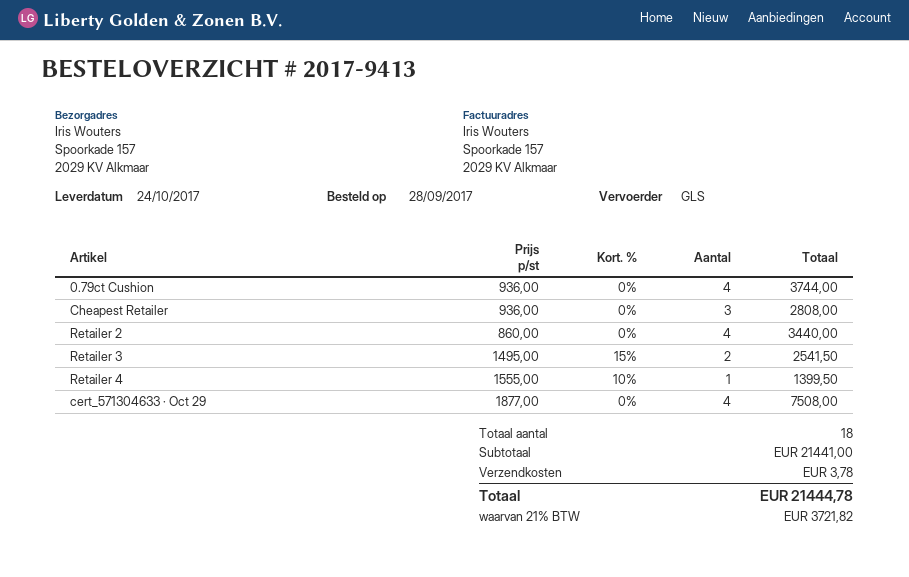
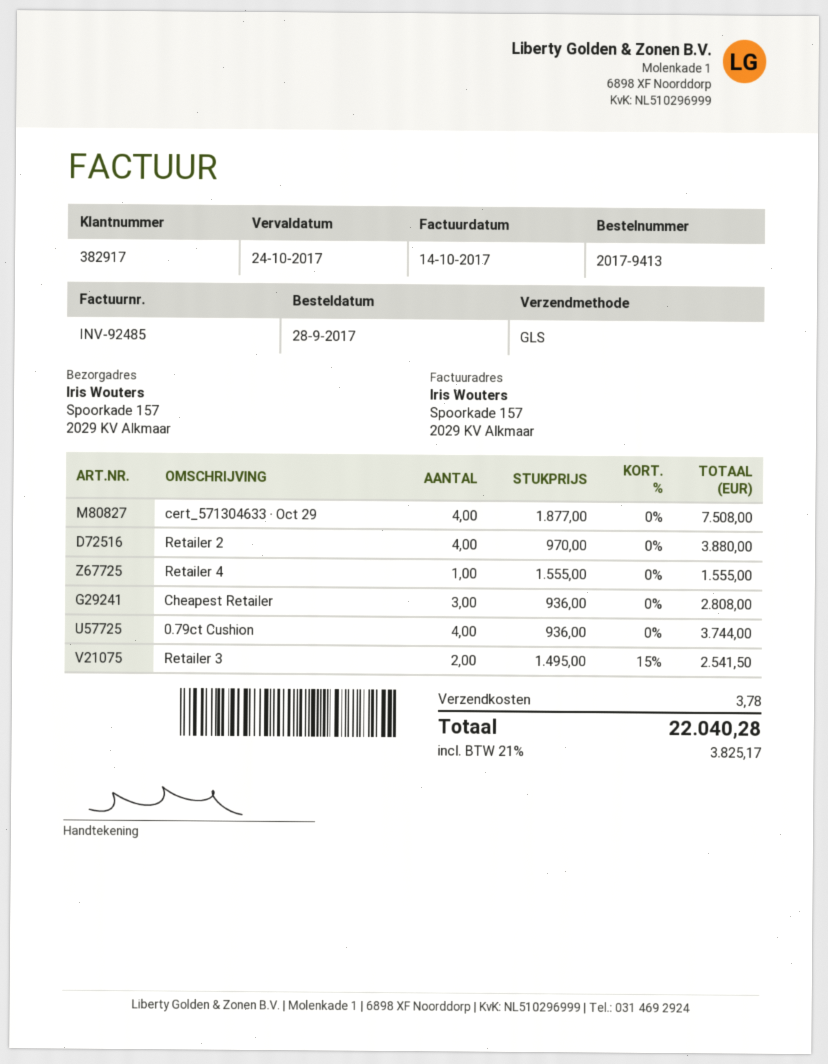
Retailer 2: 4 x 860.00 = 3440.00 -> 4 x 970.00 = 3880.00
Retailer 4: 1 x 1555.00 - 10% = 1399.50 -> 1 x 1555.00 = 1555.00
tax: 21% = 3721.82 -> 21% = 3825.17
total: 21444.78 -> 22040.28

